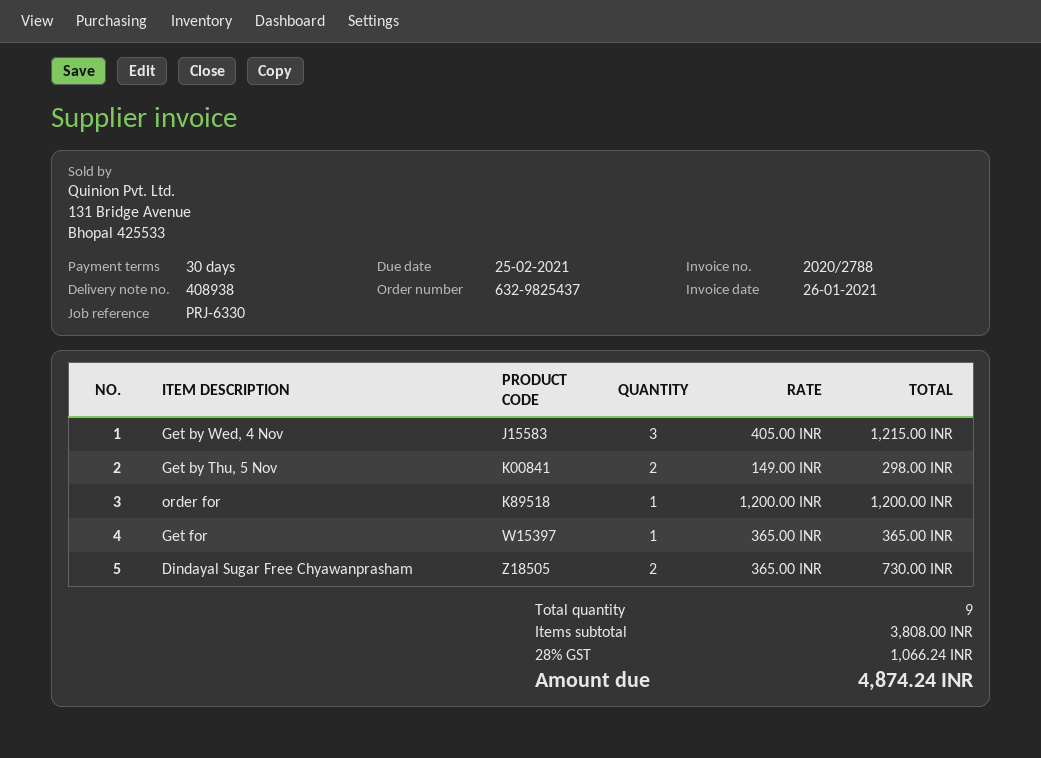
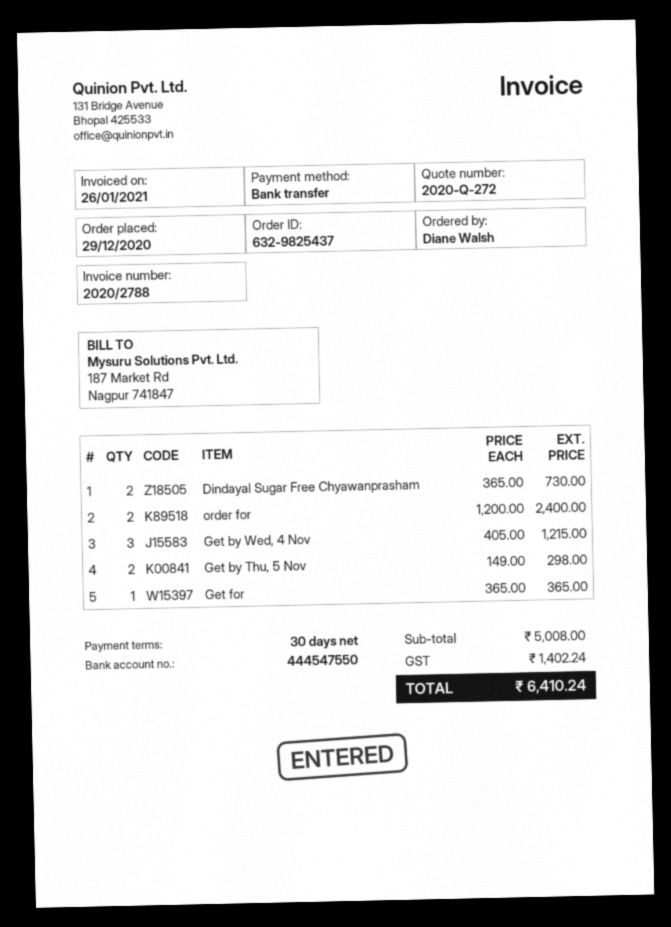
order for: 1 x 1200.00 = 1200.00 -> 2 x 1200.00 = 2400.00
subtotal: 3808.00 -> 5008.00
tax: 1066.24 -> 1402.24
total: 4874.24 -> 6410.24

